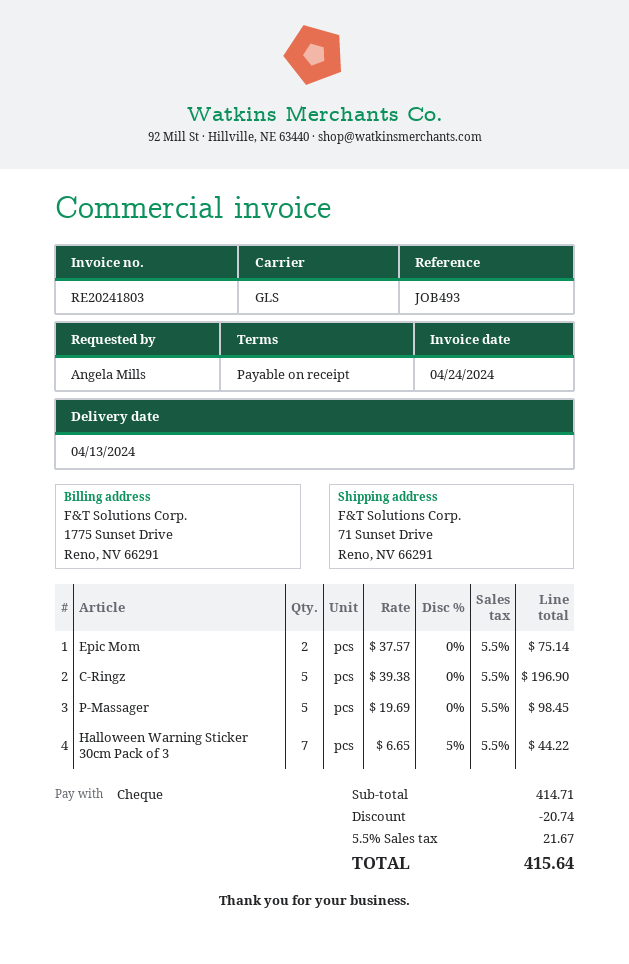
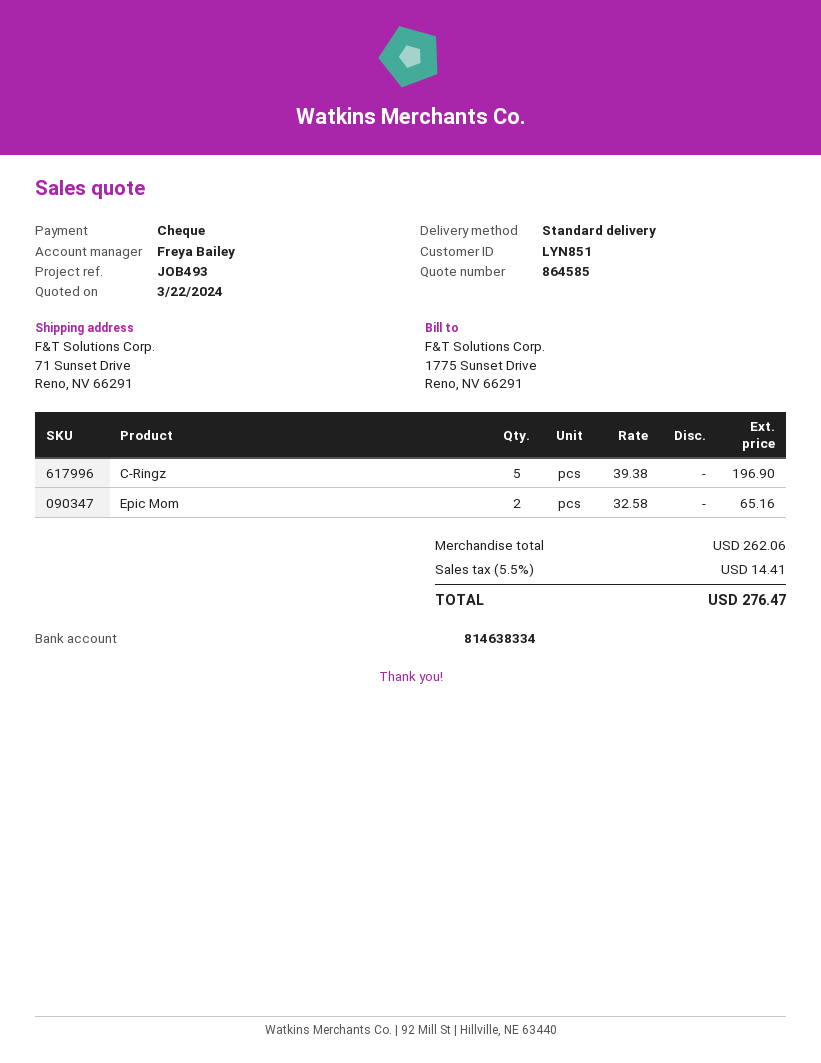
shipping method: GLS -> standard
Epic Mom: 2 x 37.57 = 75.14 -> 2 x 32.58 = 65.16
P-Massager: 5 x 19.69 = 98.45 -> none
Halloween Warning Sticker 30cm Pack of 3: 7 x 6.65 - 5% = 44.22 -> none
subtotal: 414.71 -> 262.06
discount: 20.74 -> none
tax: 5.5% = 21.67 -> 5.5% = 14.41
total: 415.64 -> 276.47

